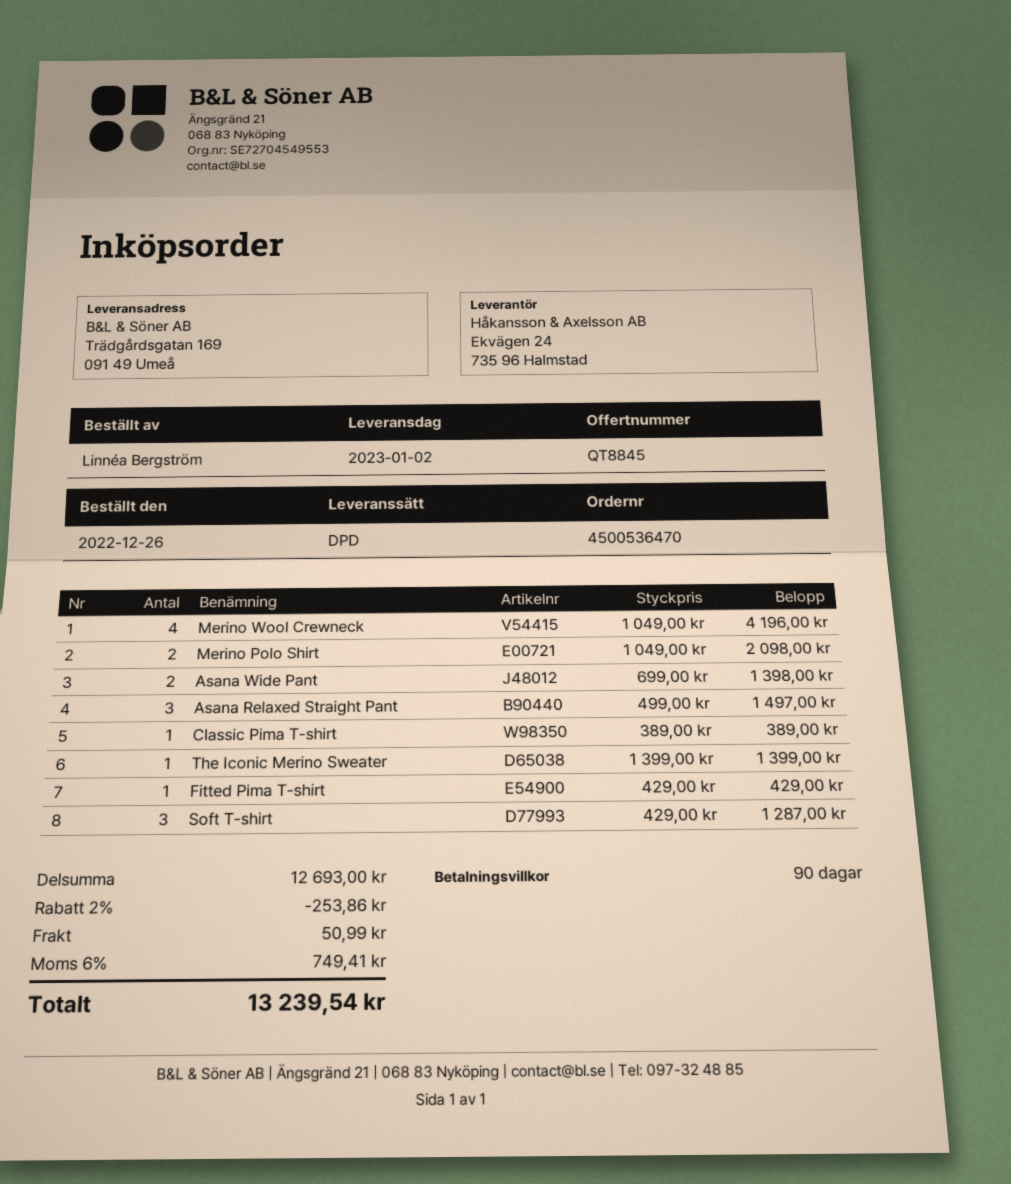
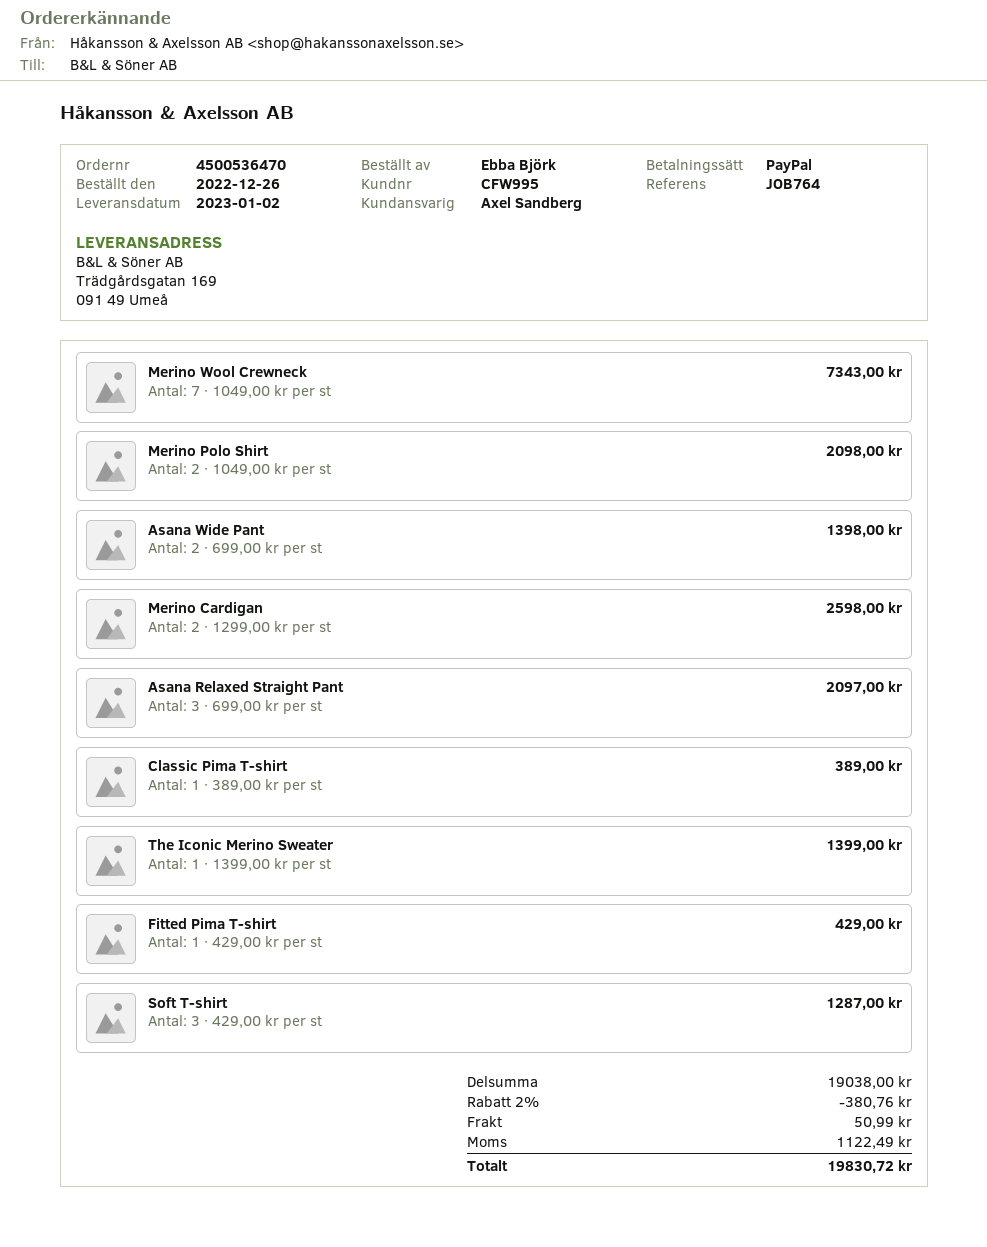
ordered by: Linnéa Bergström -> Ebba Björk
Merino Wool Crewneck: 4 x 1049.00 = 4196.00 -> 7 x 1049.00 = 7343.00
Asana Relaxed Straight Pant: 3 x 499.00 = 1497.00 -> 3 x 699.00 = 2097.00
Merino Cardigan: none -> 2 x 1299.00 = 2598.00
subtotal: 12693.00 -> 19038.00
discount: 2% = 253.86 -> 2% = 380.76
tax: 749.41 -> 1122.49
total: 13239.54 -> 19830.72

